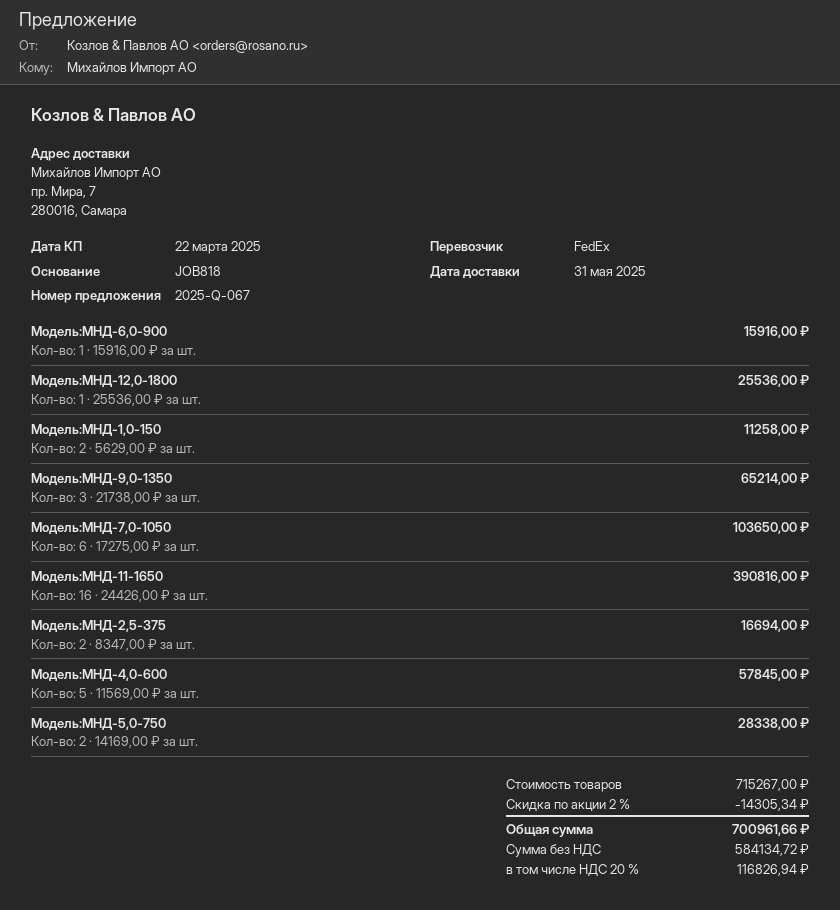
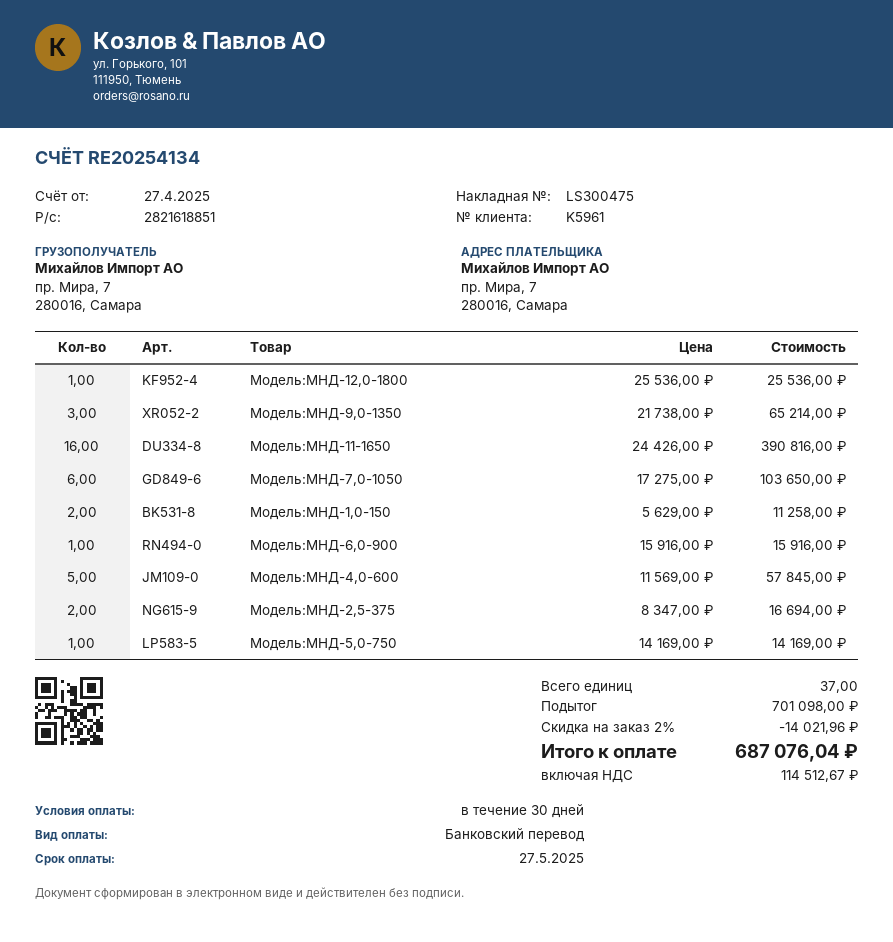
Модель:МНД-5,0-750: 2 x 14169.00 = 28338.00 -> 1 x 14169.00 = 14169.00
subtotal: 715267.00 -> 701098.00
discount: 2% = 14305.34 -> 2% = 14021.96
tax: 116826.94 -> 114512.67
total: 700961.66 -> 687076.04

